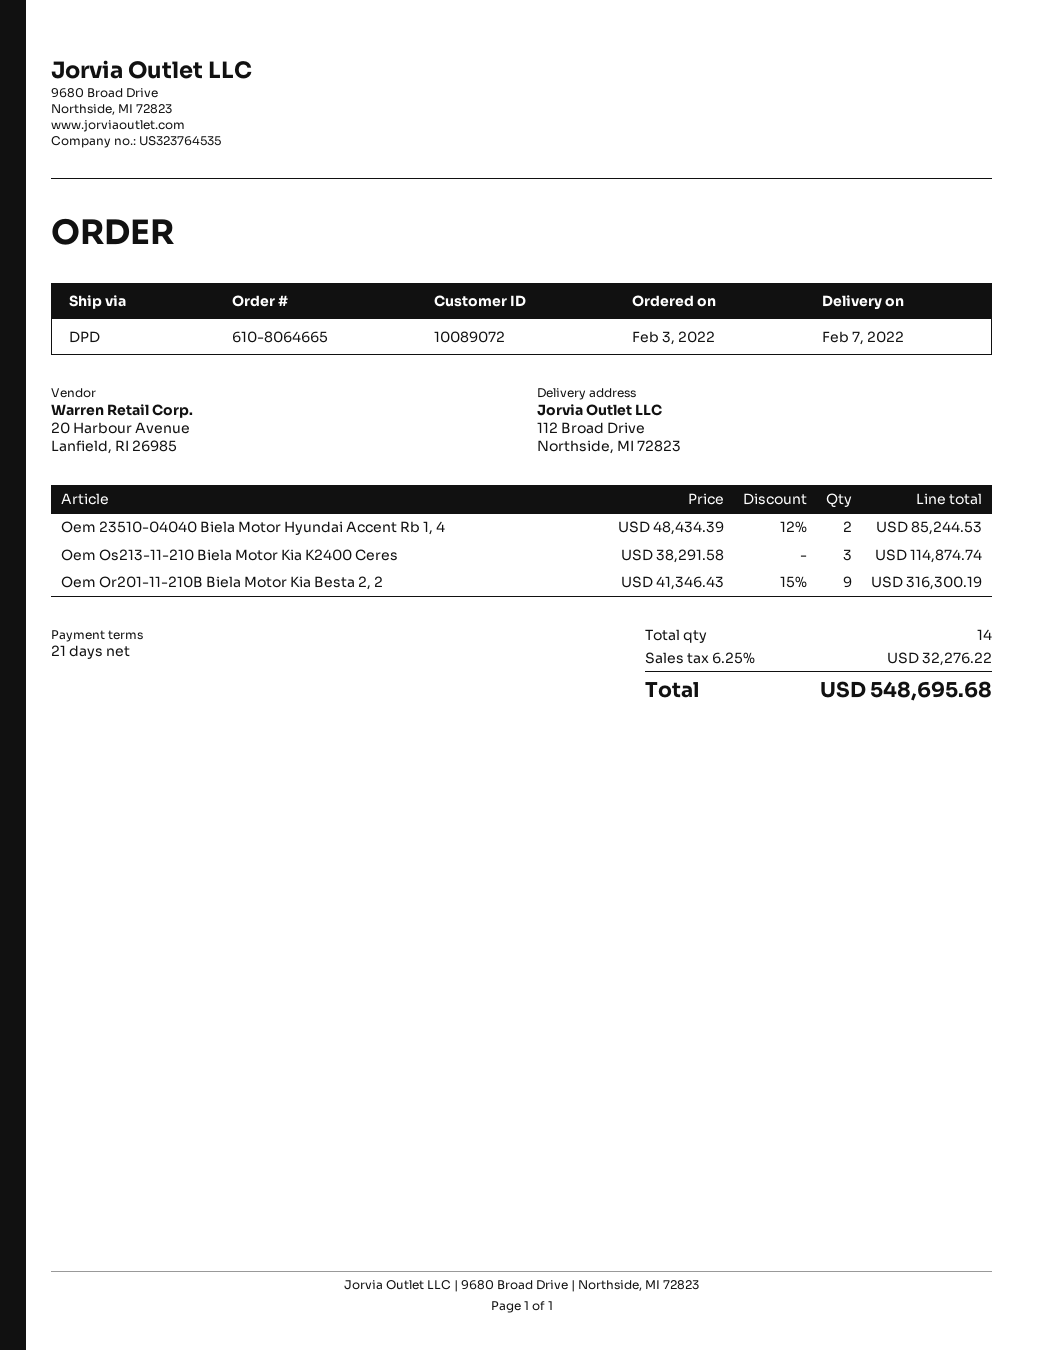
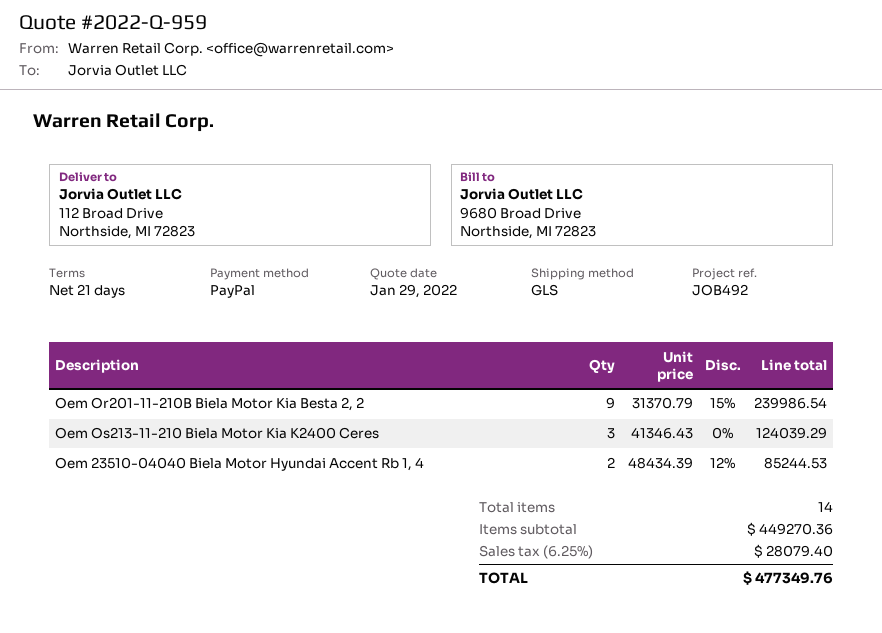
shipping method: DPD -> GLS
Oem Os213-11-210 Biela Motor Kia K2400 Ceres: 3 x 38291.58 = 114874.74 -> 3 x 41346.43 = 124039.29
Oem Or201-11-210B Biela Motor Kia Besta 2, 2: 9 x 41346.43 - 15% = 316300.19 -> 9 x 31370.79 - 15% = 239986.54
tax: 6.25% = 32276.22 -> 6.25% = 28079.40
total: 548695.68 -> 477349.76

